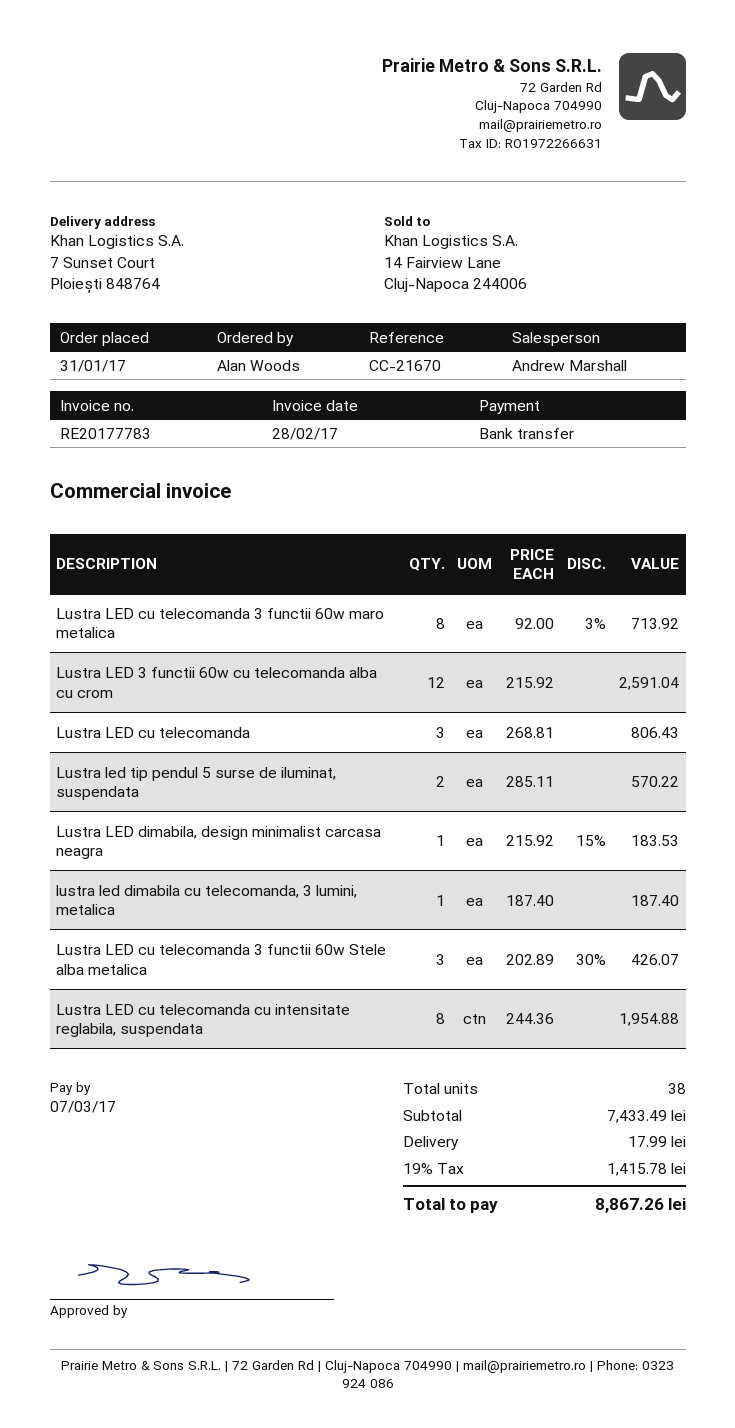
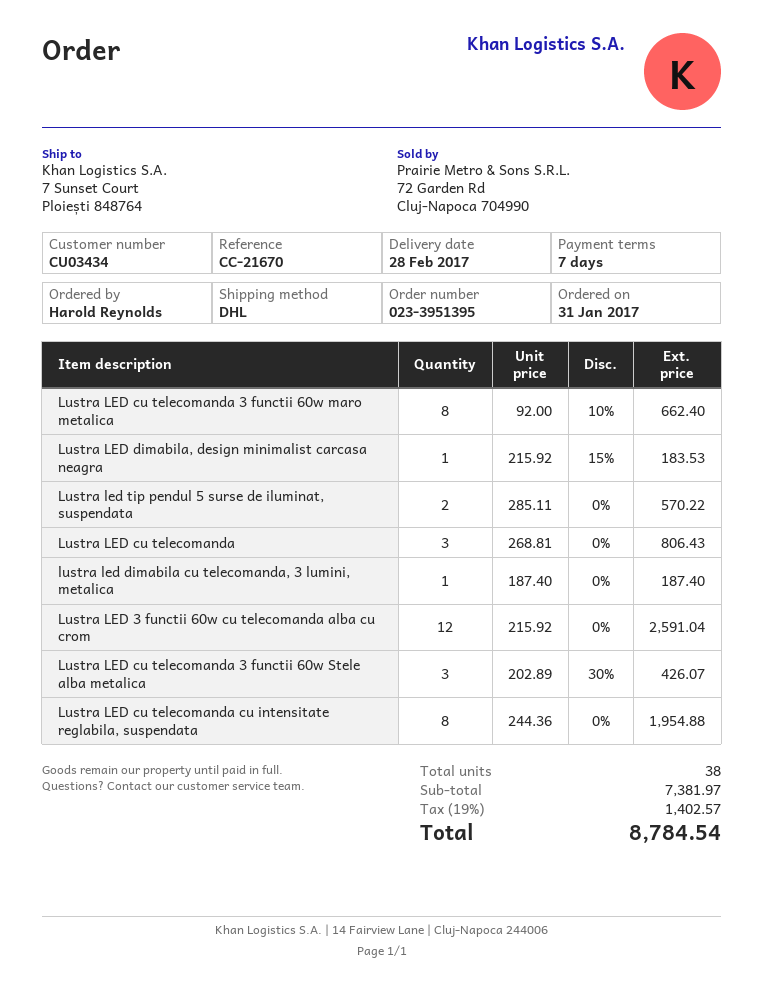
ordered by: Alan Woods -> Harold Reynolds
Lustra LED cu telecomanda 3 functii 60w maro metalica: 8 x 92.00 - 3% = 713.92 -> 8 x 92.00 - 10% = 662.40
subtotal: 7433.49 -> 7381.97
shipping: 17.99 -> none
tax: 19% = 1415.78 -> 19% = 1402.57
total: 8867.26 -> 8784.54

